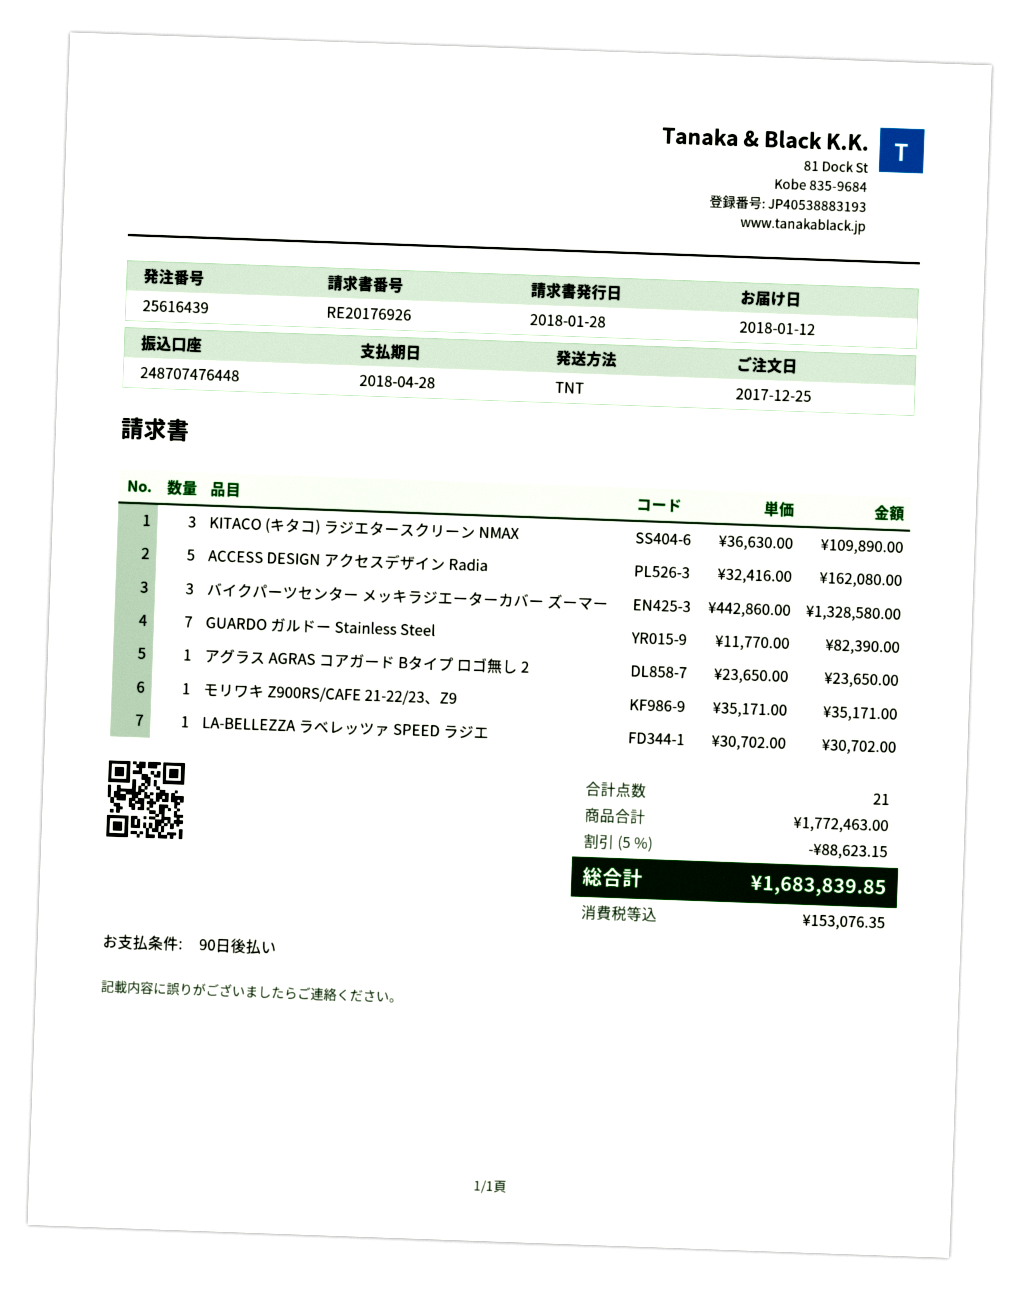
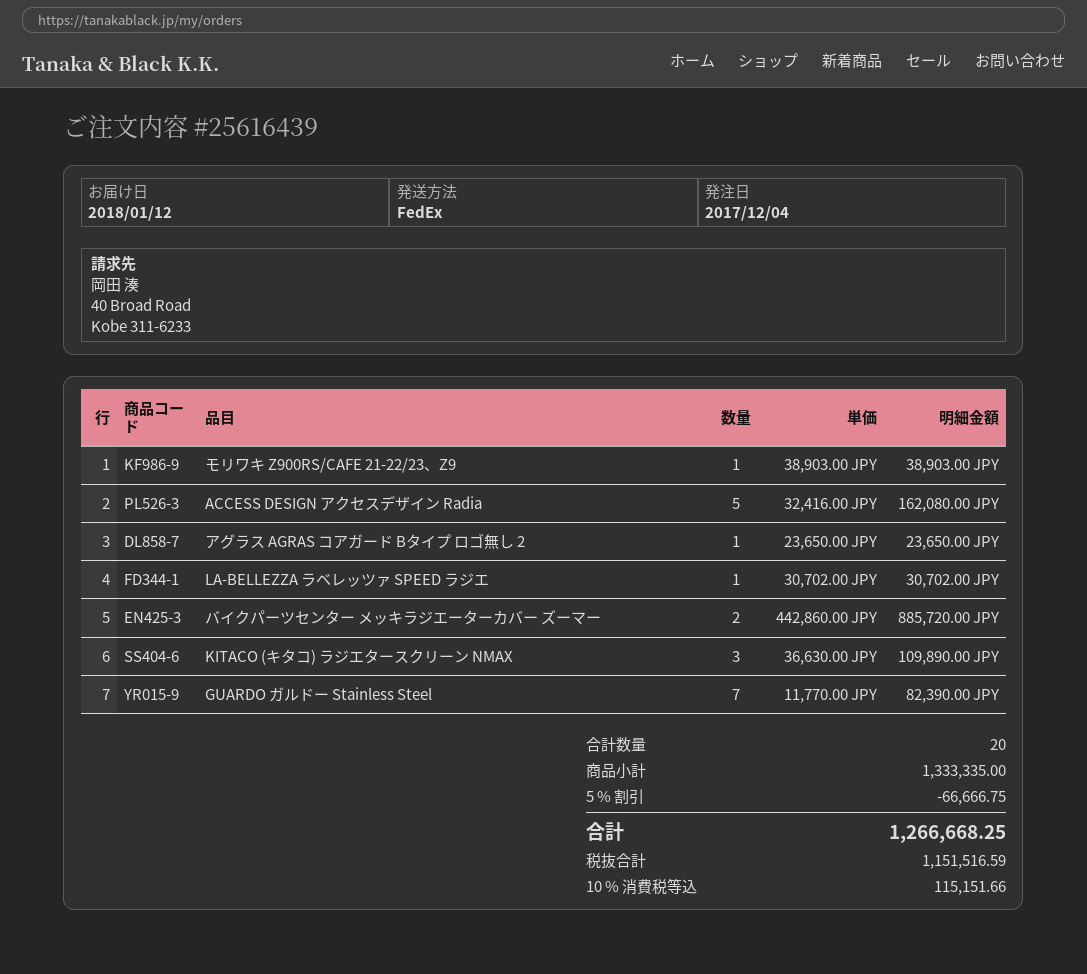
order date: 2017-12-25 -> 2017-12-04
shipping method: TNT -> FedEx
バイクパーツセンター メッキラジエーターカバー ズーマー: 3 x 442860.00 = 1328580.00 -> 2 x 442860.00 = 885720.00
モリワキ Z900RS/CAFE 21-22/23、Z9: 1 x 35171.00 = 35171.00 -> 1 x 38903.00 = 38903.00
total quantity: 21 -> 20
subtotal: 1772463.00 -> 1333335.00
discount: 5% = 88623.15 -> 5% = 66666.75
tax: 153076.35 -> 115151.66
total: 1683839.85 -> 1266668.25

